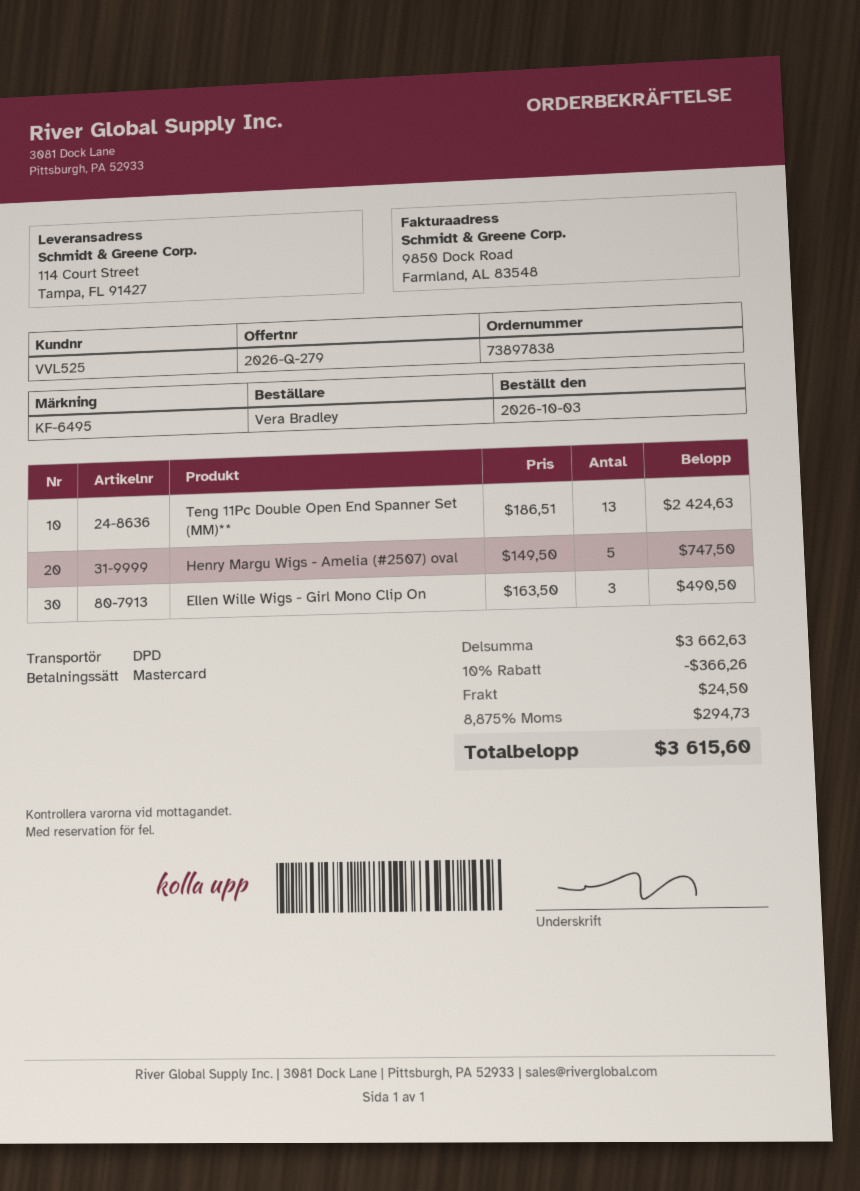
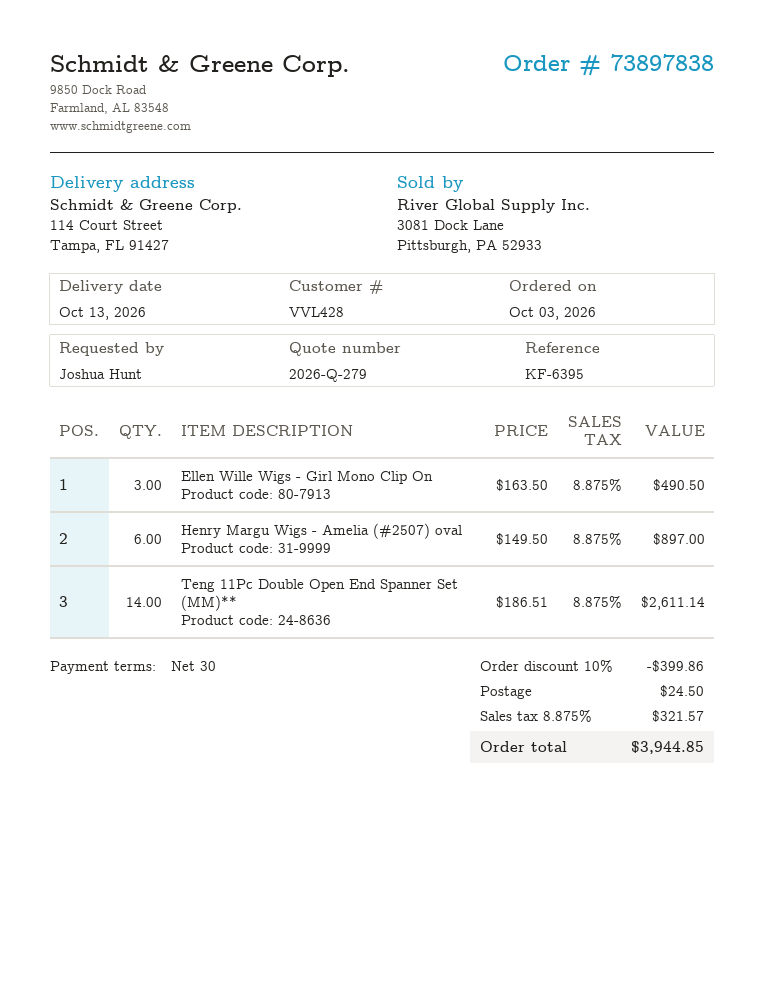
customer number: VVL525 -> VVL428
reference: KF-6495 -> KF-6395
ordered by: Vera Bradley -> Joshua Hunt
Teng 11Pc Double Open End Spanner Set (MM)**: 13 x 186.51 = 2424.63 -> 14 x 186.51 = 2611.14
Henry Margu Wigs - Amelia (#2507) oval: 5 x 149.50 = 747.50 -> 6 x 149.50 = 897.00
discount: 10% = 366.26 -> 10% = 399.86
tax: 8.875% = 294.73 -> 8.875% = 321.57
total: 3615.60 -> 3944.85

